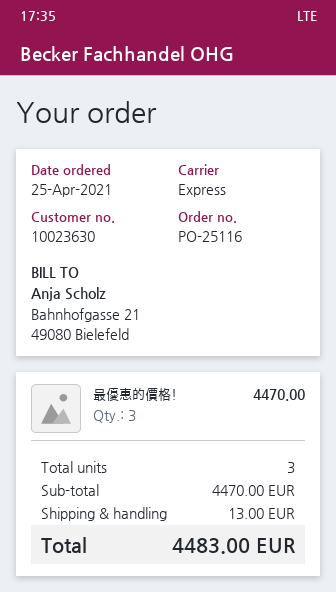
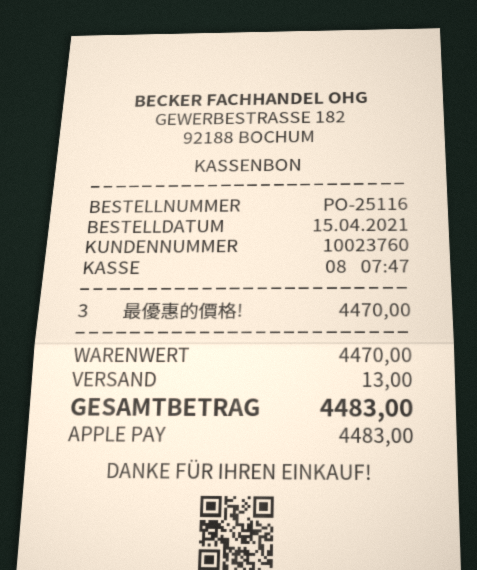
order date: 2021-04-25 -> 2021-04-15
customer number: 10023630 -> 10023760

